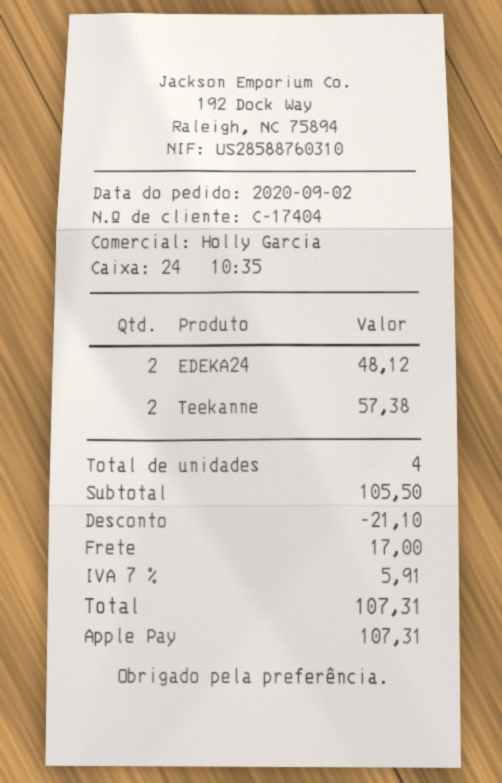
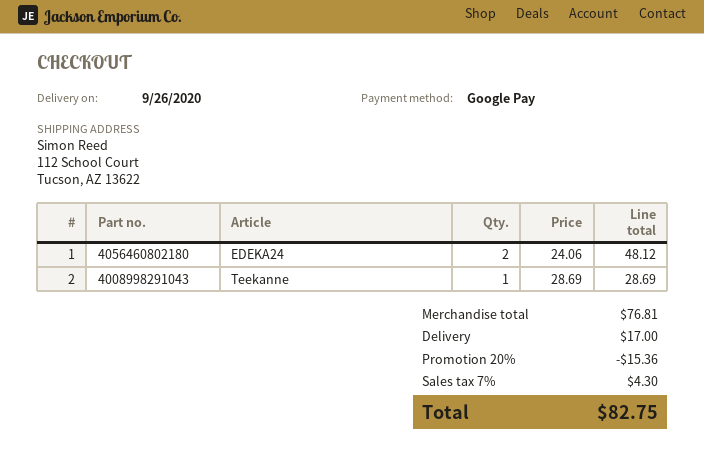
payment method: Apple Pay -> Google Pay
Teekanne: 2 for 57.38 -> 1 for 28.69
subtotal: 105.50 -> 76.81
discount: 21.10 -> 15.36
tax: 7% = 5.91 -> 7% = 4.30
total: 107.31 -> 82.75

